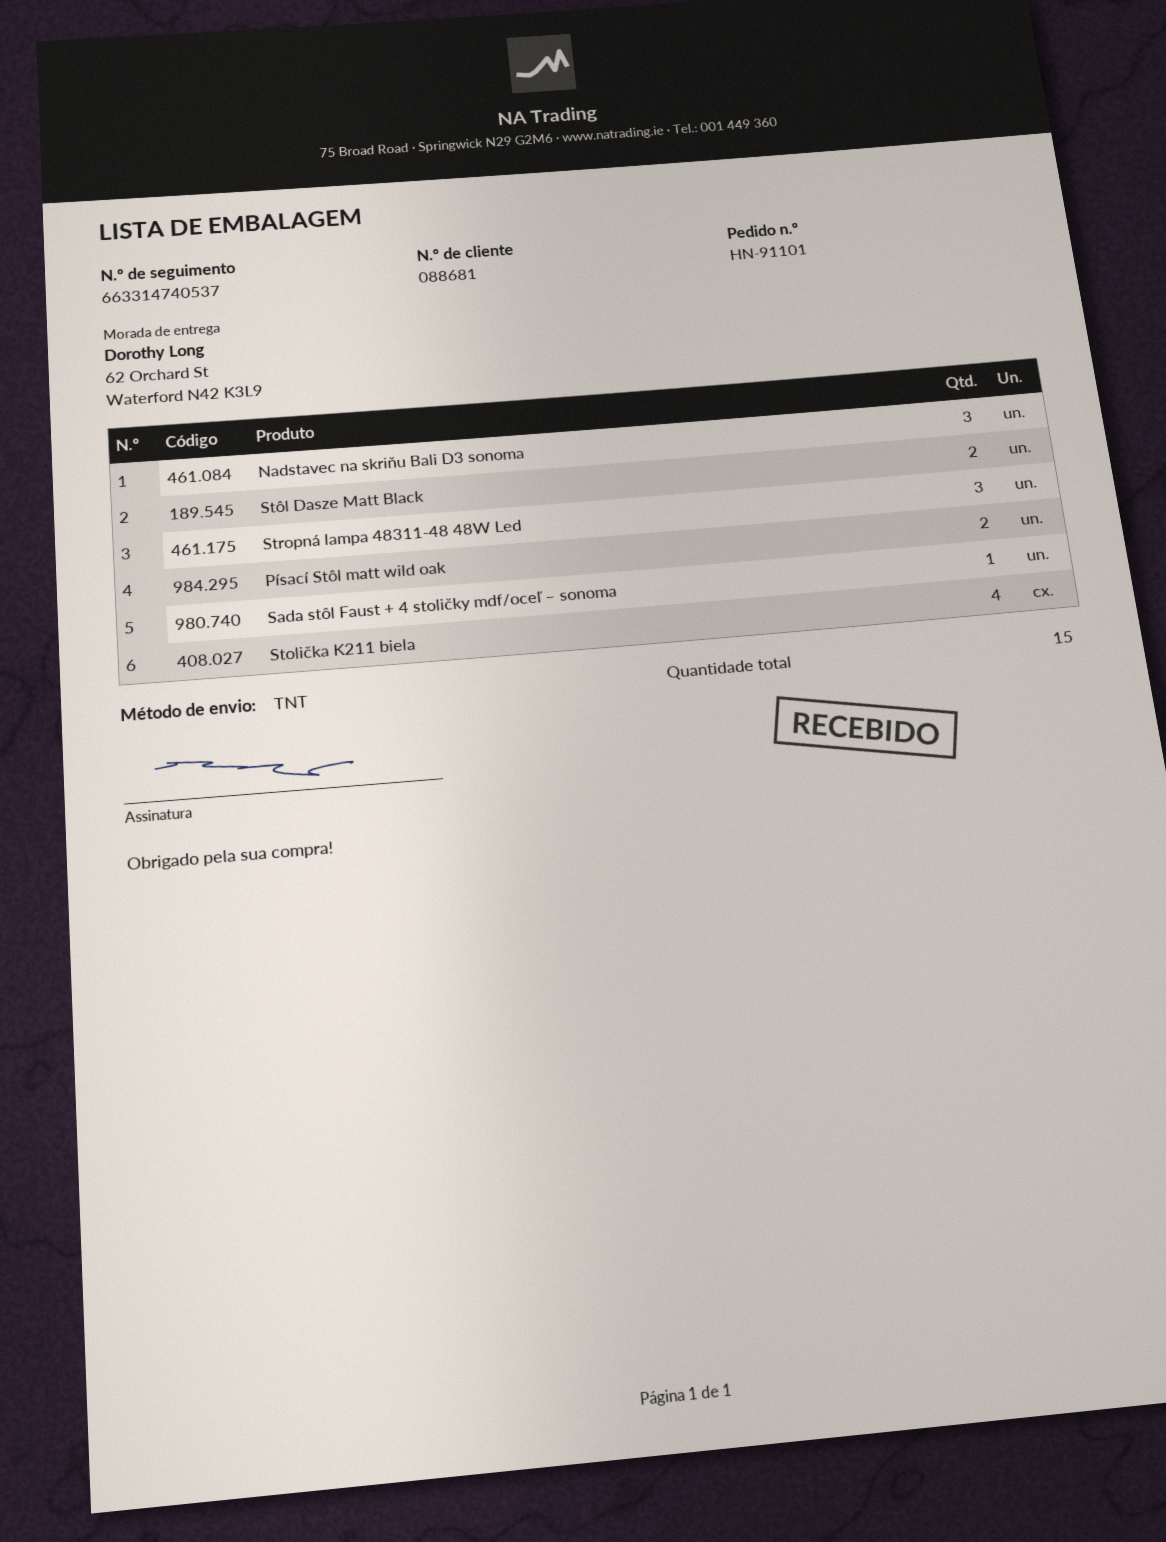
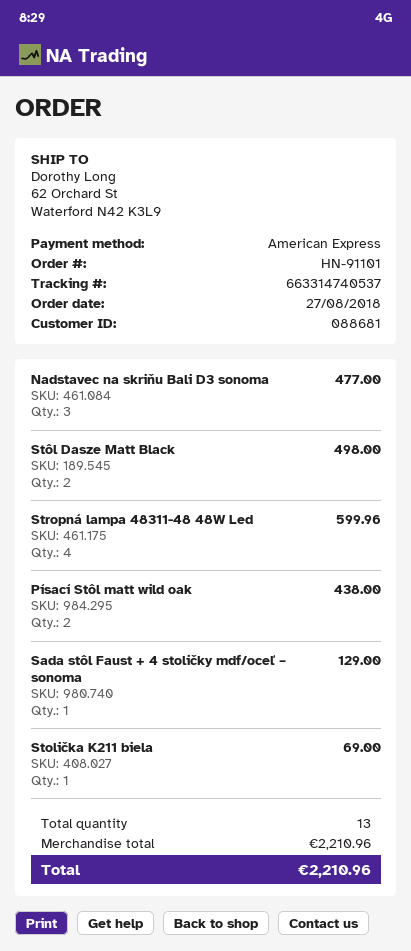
Stropná lampa 48311-48 48W Led: 3 -> 4
Stolička K211 biela: 4 -> 1
total quantity: 15 -> 13

